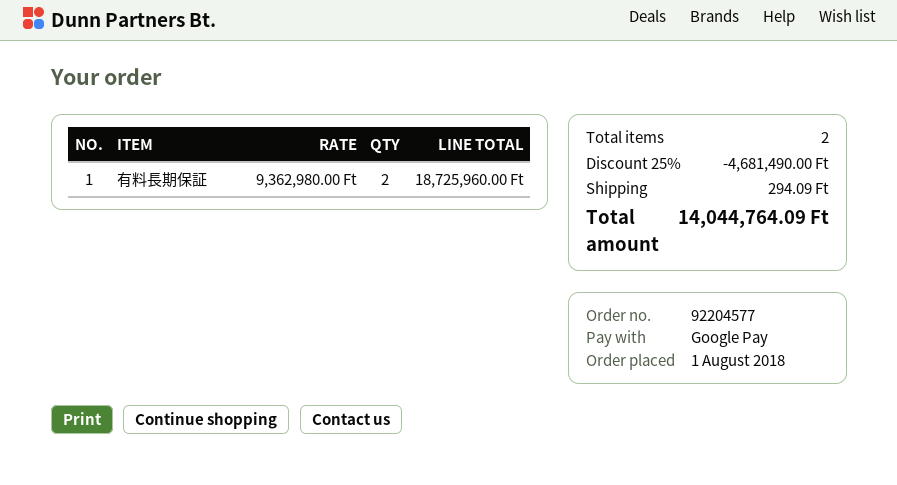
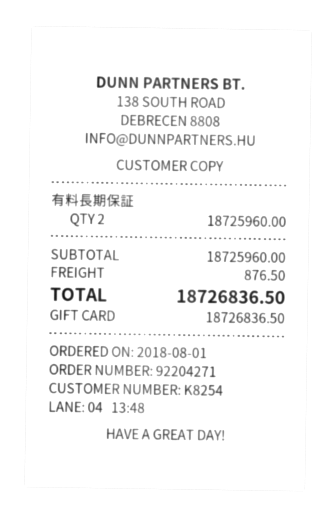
order number: 92204577 -> 92204271
payment method: Google Pay -> gift card
discount: 25% = 4681490.00 -> none
shipping: 294.09 -> 876.50
total: 14044764.09 -> 18726836.50

